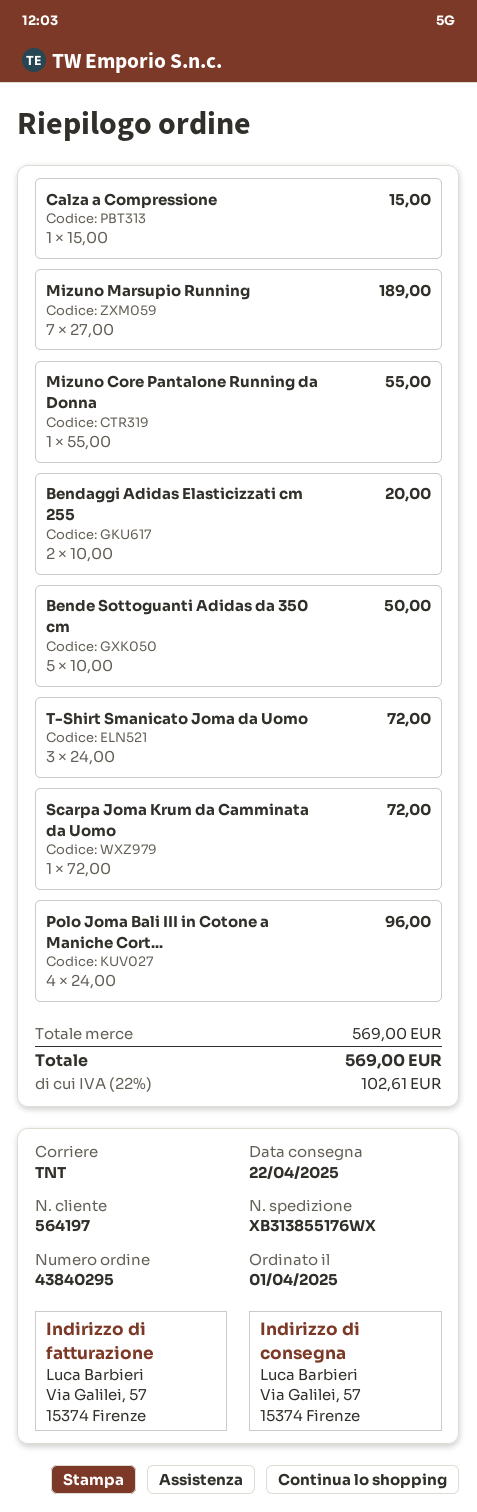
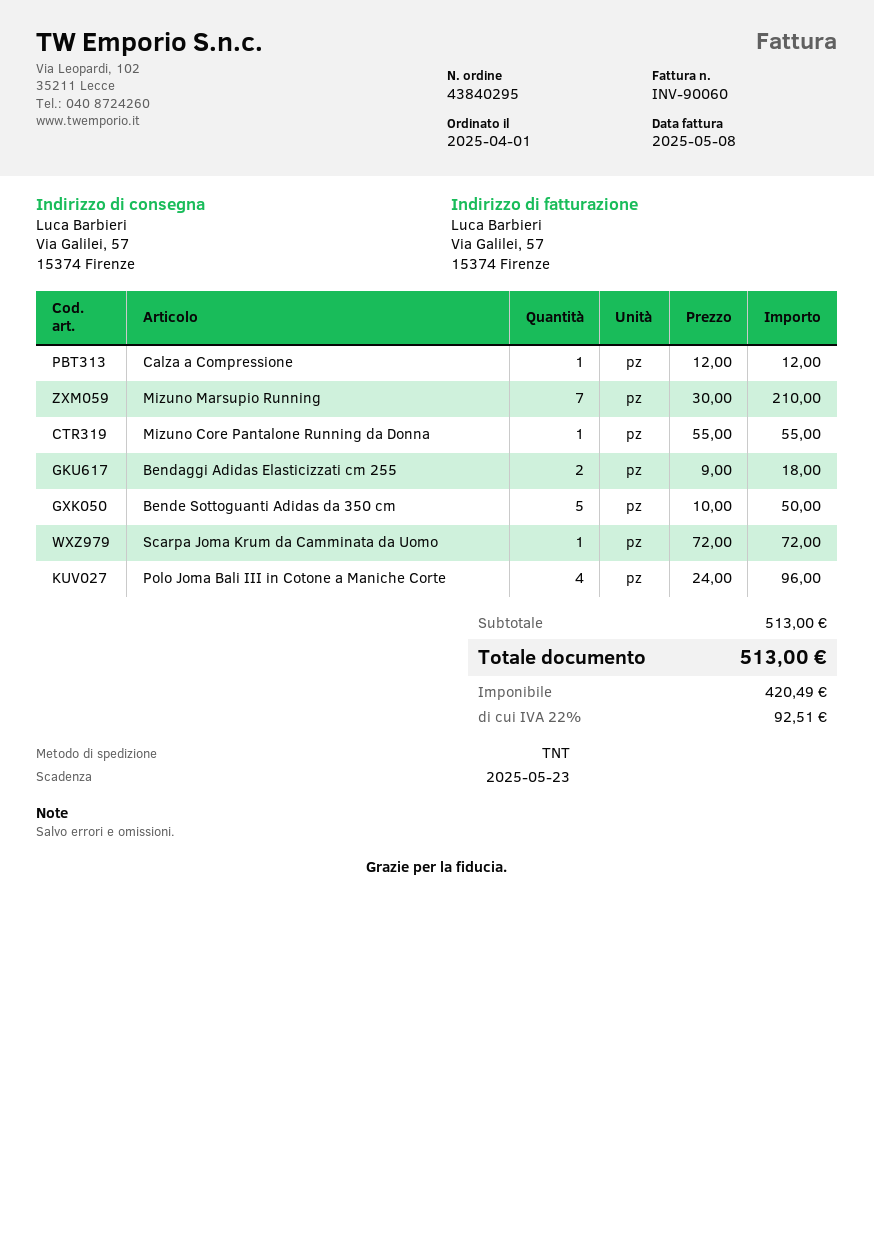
Calza a Compressione: 1 x 15.00 = 15.00 -> 1 x 12.00 = 12.00
Mizuno Marsupio Running: 7 x 27.00 = 189.00 -> 7 x 30.00 = 210.00
Bendaggi Adidas Elasticizzati cm 255: 2 x 10.00 = 20.00 -> 2 x 9.00 = 18.00
T-Shirt Smanicato Joma da Uomo: 3 x 24.00 = 72.00 -> none
subtotal: 569.00 -> 513.00
tax: 22% = 102.61 -> 22% = 92.51
total: 569.00 -> 513.00

